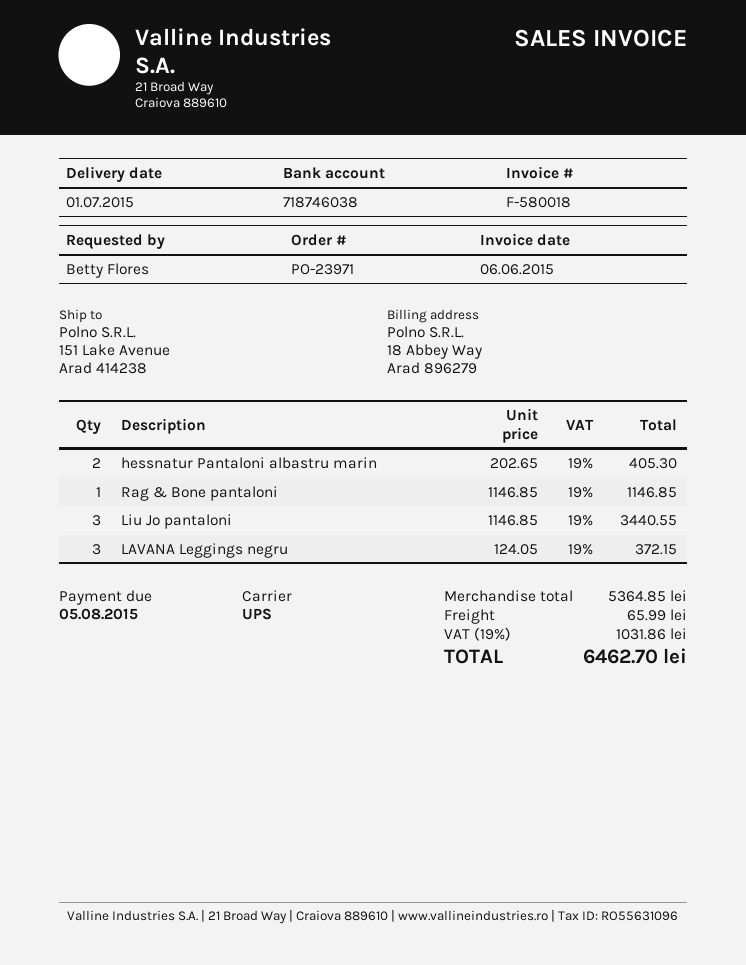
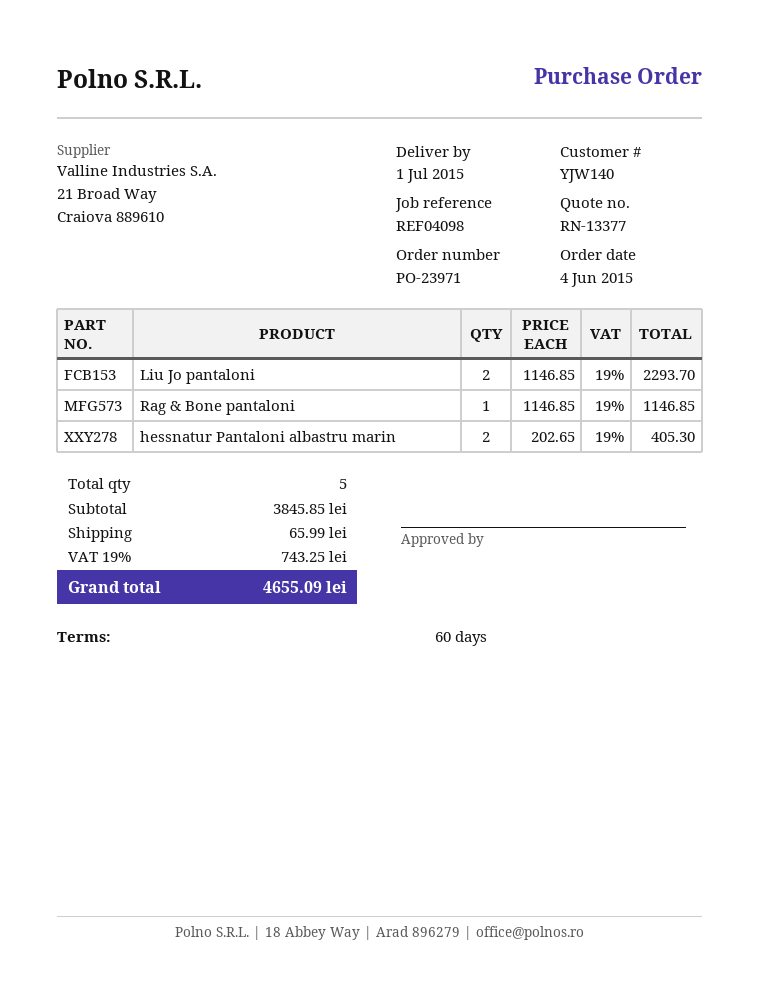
Liu Jo pantaloni: 3 x 1146.85 = 3440.55 -> 2 x 1146.85 = 2293.70
LAVANA Leggings negru: 3 x 124.05 = 372.15 -> none
subtotal: 5364.85 -> 3845.85
tax: 19% = 1031.86 -> 19% = 743.25
total: 6462.70 -> 4655.09

